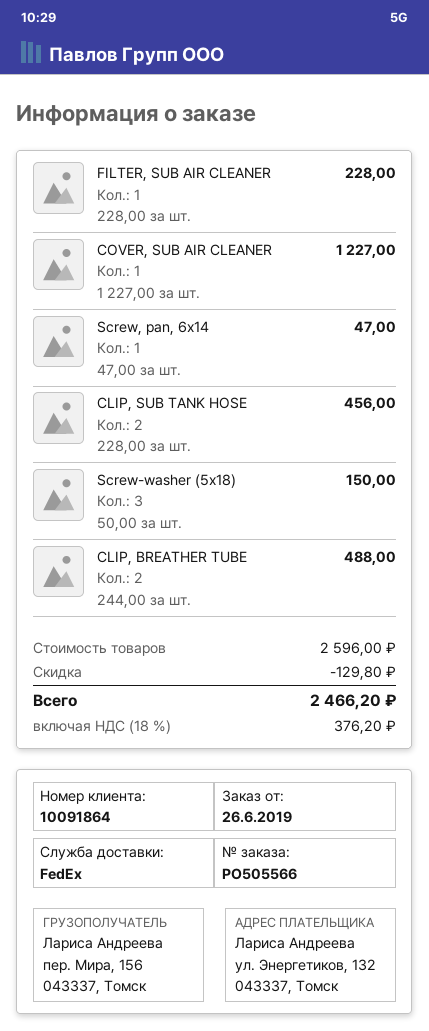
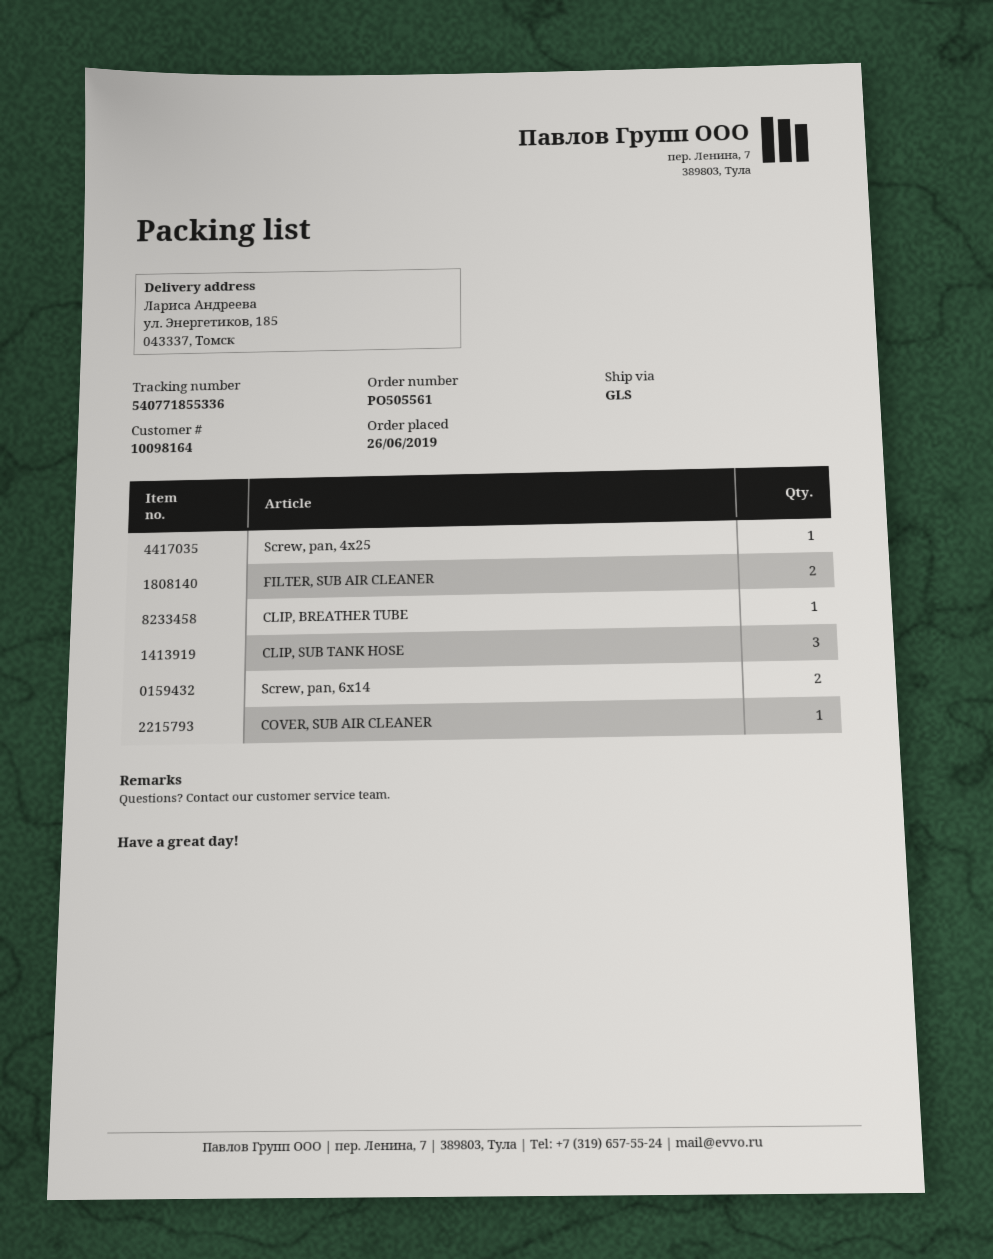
order number: PO505566 -> PO505561
customer number: 10091864 -> 10098164
shipping method: FedEx -> GLS
ship to: пер. Мира, 156, 043337, Томск -> ул. Энергетиков, 185, 043337, Томск
FILTER, SUB AIR CLEANER: 1 -> 2
Screw, pan, 6x14: 1 -> 2
CLIP, SUB TANK HOSE: 2 -> 3
Screw-washer (5x18): 3 -> none
CLIP, BREATHER TUBE: 2 -> 1
Screw, pan, 4x25: none -> 1

